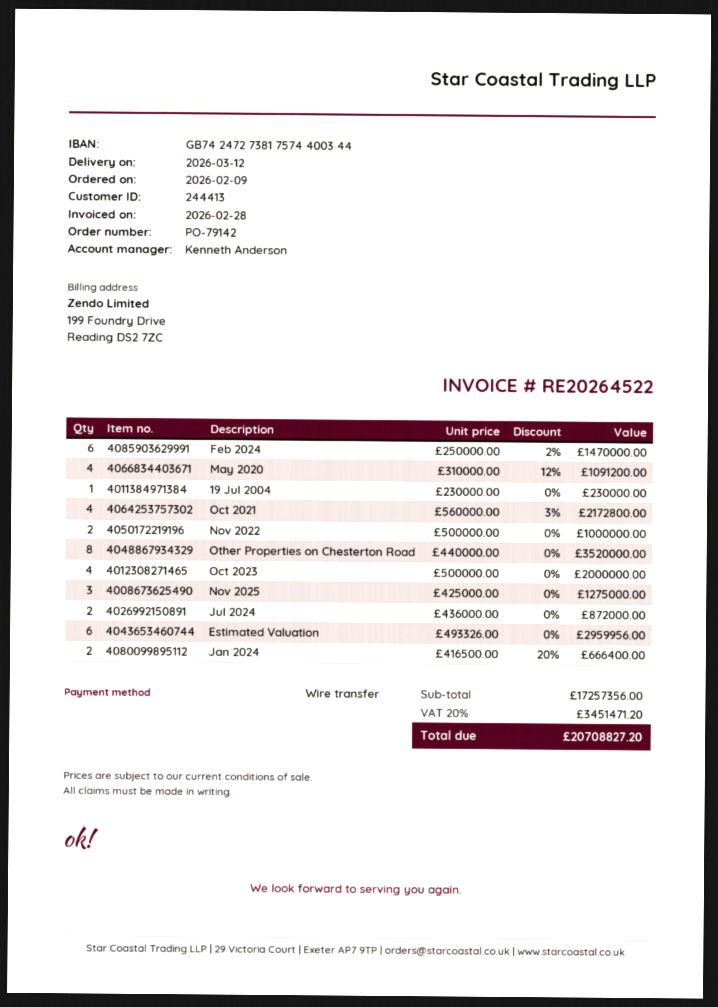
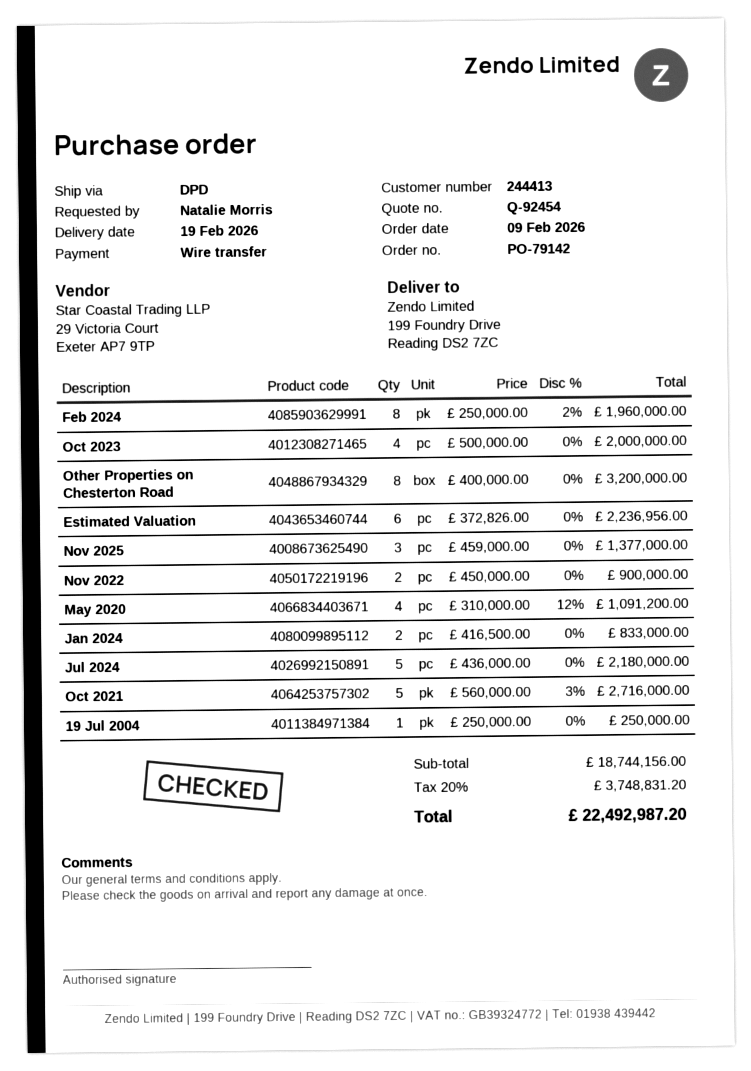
delivery date: 2026-03-12 -> 2026-02-19
Feb 2024: 6 x 250000.00 - 2% = 1470000.00 -> 8 x 250000.00 - 2% = 1960000.00
19 Jul 2004: 1 x 230000.00 = 230000.00 -> 1 x 250000.00 = 250000.00
Oct 2021: 4 x 560000.00 - 3% = 2172800.00 -> 5 x 560000.00 - 3% = 2716000.00
Nov 2022: 2 x 500000.00 = 1000000.00 -> 2 x 450000.00 = 900000.00
Other Properties on Chesterton Road: 8 x 440000.00 = 3520000.00 -> 8 x 400000.00 = 3200000.00
Nov 2025: 3 x 425000.00 = 1275000.00 -> 3 x 459000.00 = 1377000.00
Jul 2024: 2 x 436000.00 = 872000.00 -> 5 x 436000.00 = 2180000.00
Estimated Valuation: 6 x 493326.00 = 2959956.00 -> 6 x 372826.00 = 2236956.00
Jan 2024: 2 x 416500.00 - 20% = 666400.00 -> 2 x 416500.00 = 833000.00
subtotal: 17257356.00 -> 18744156.00
tax: 20% = 3451471.20 -> 20% = 3748831.20
total: 20708827.20 -> 22492987.20

